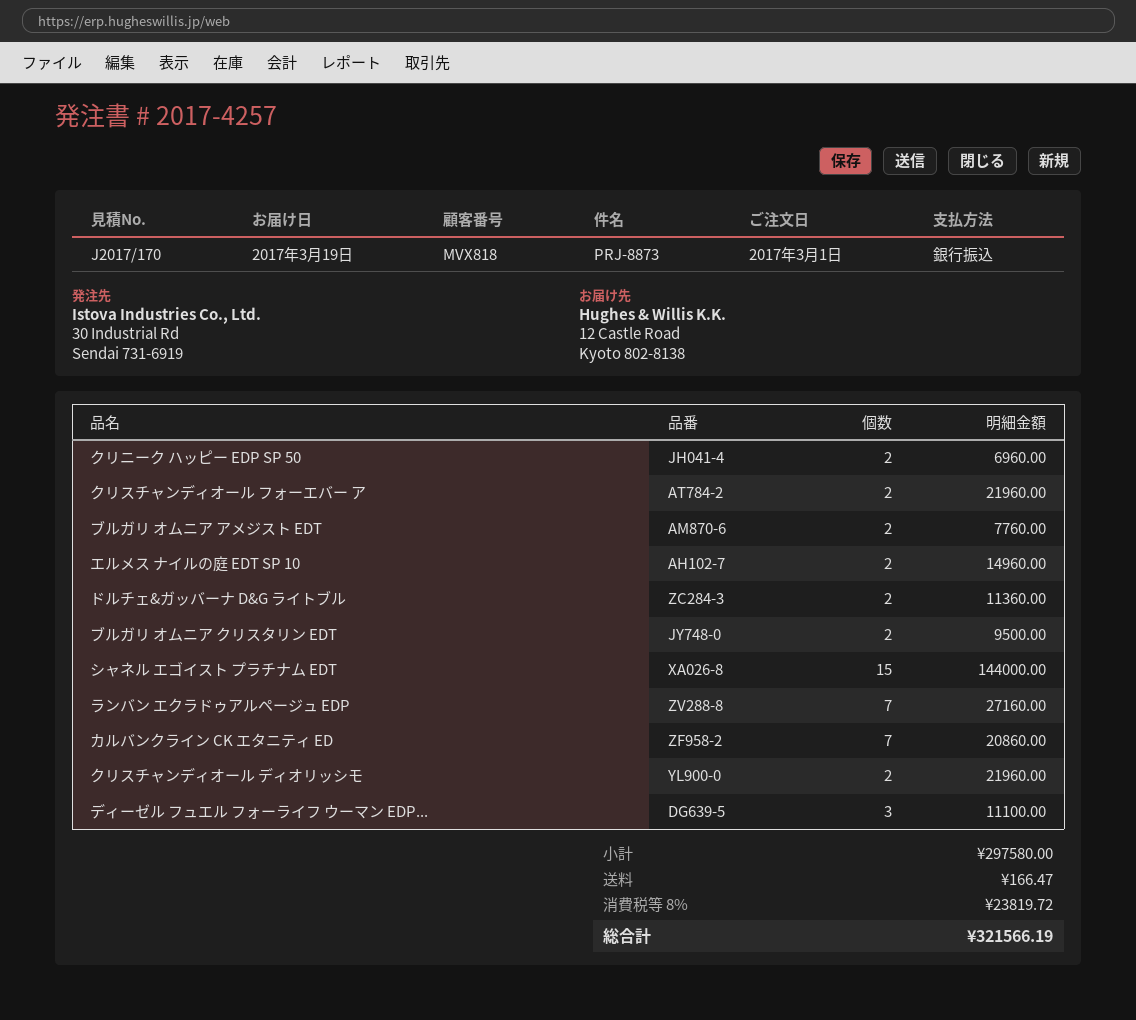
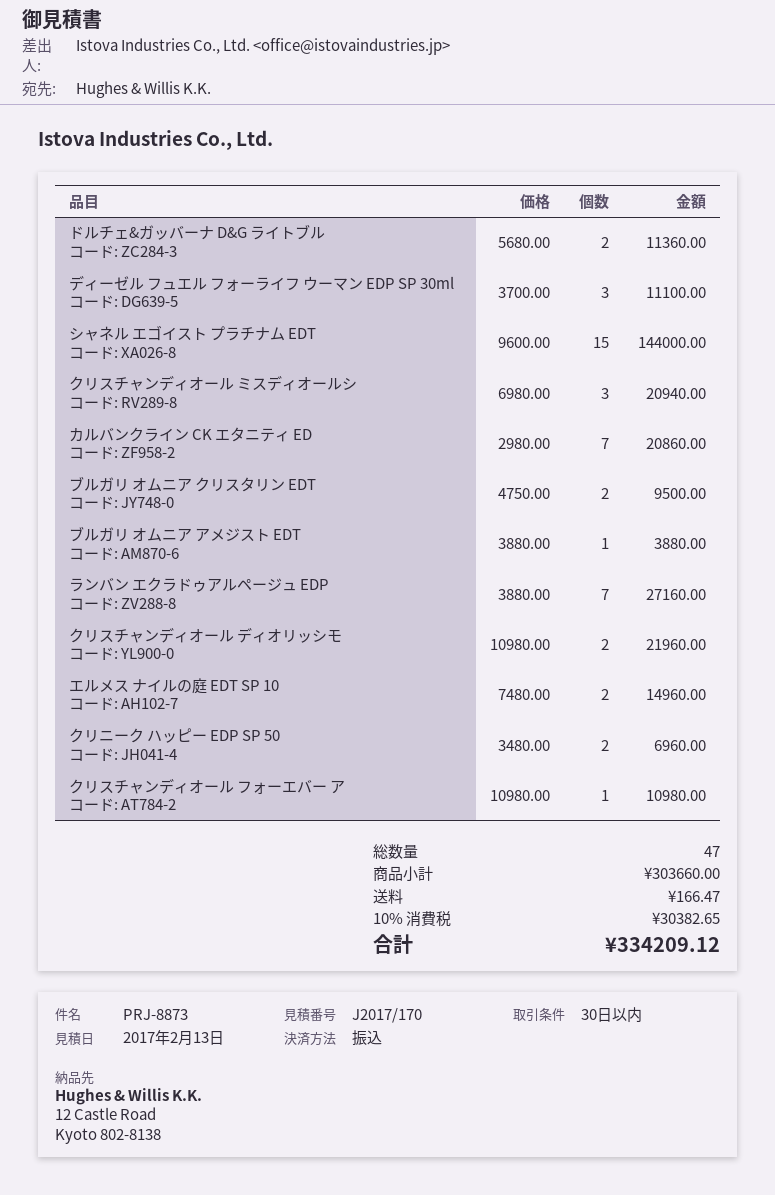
クリスチャンディオール フォーエバー ア: 2 for 21960.00 -> 1 for 10980.00
ブルガリ オムニア アメジスト EDT: 2 for 7760.00 -> 1 for 3880.00
クリスチャンディオール ミスディオールシ: none -> 3 for 20940.00
subtotal: 297580.00 -> 303660.00
tax: 8% = 23819.72 -> 10% = 30382.65
total: 321566.19 -> 334209.12

